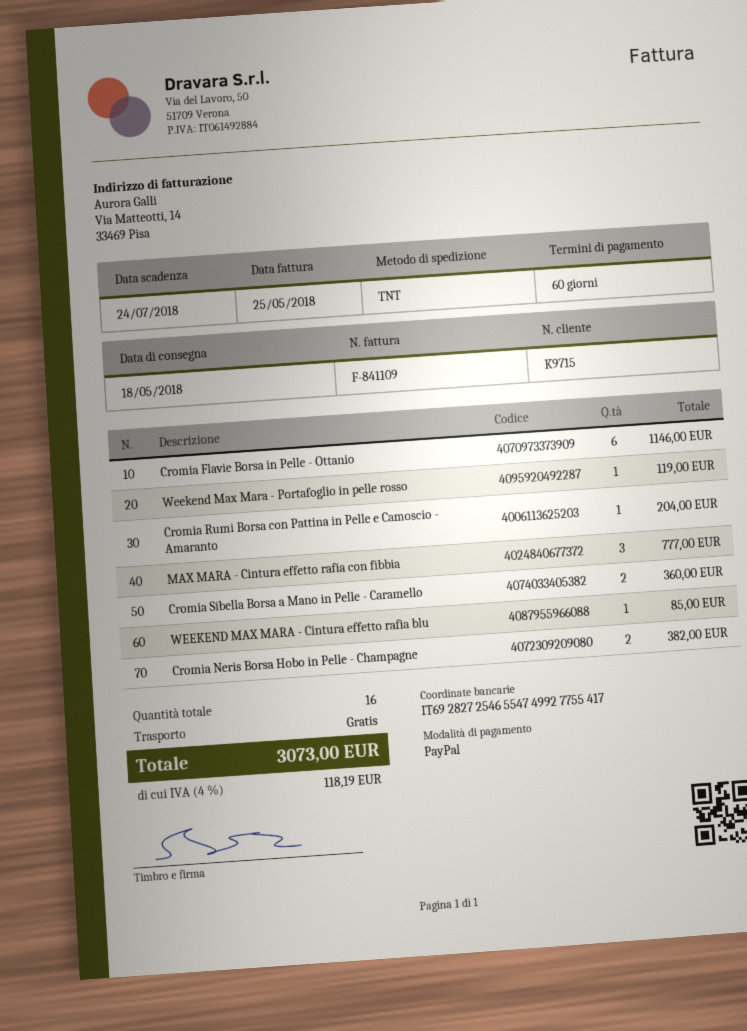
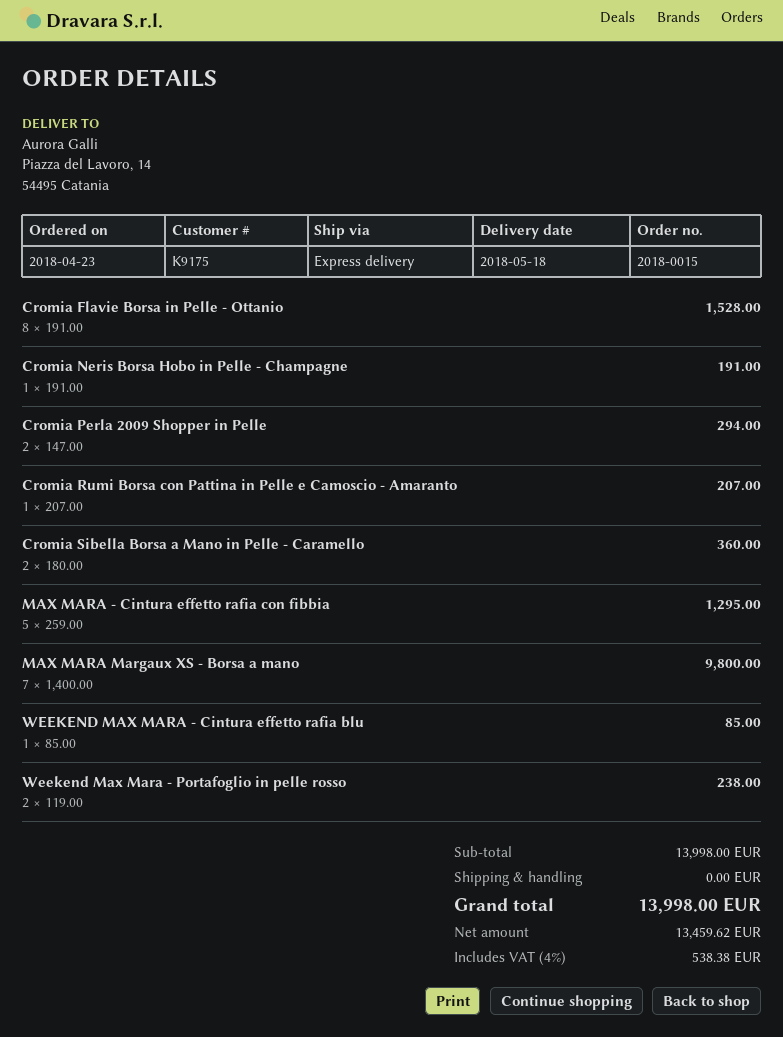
customer number: K9715 -> K9175
shipping method: TNT -> express
Cromia Flavie Borsa in Pelle - Ottanio: 6 for 1146.00 -> 8 for 1528.00
Weekend Max Mara - Portafoglio in pelle rosso: 1 for 119.00 -> 2 for 238.00
Cromia Rumi Borsa con Pattina in Pelle e Camoscio - Amaranto: 1 for 204.00 -> 1 for 207.00
MAX MARA - Cintura effetto rafia con fibbia: 3 for 777.00 -> 5 for 1295.00
Cromia Neris Borsa Hobo in Pelle - Champagne: 2 for 382.00 -> 1 for 191.00
Cromia Perla 2009 Shopper in Pelle: none -> 2 for 294.00
MAX MARA Margaux XS - Borsa a mano: none -> 7 for 9800.00
tax: 4% = 118.19 -> 4% = 538.38
total: 3073.00 -> 13998.00

